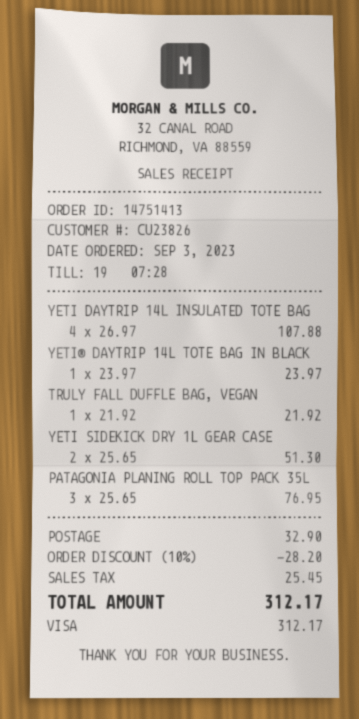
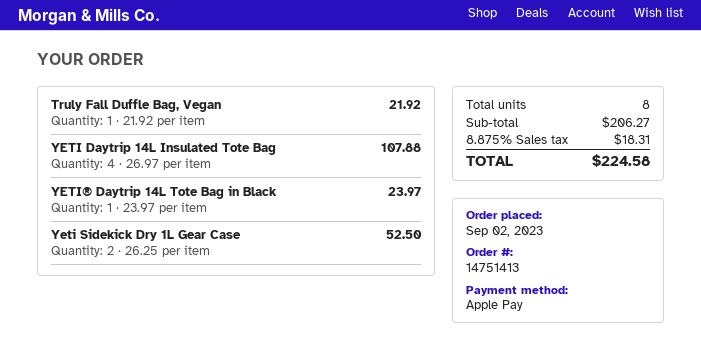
order date: 2023-09-03 -> 2023-09-02
payment method: Visa -> Apple Pay
YETI SIDEKICK DRY 1L GEAR CASE: 2 x 25.65 = 51.30 -> 2 x 26.25 = 52.50
PATAGONIA PLANING ROLL TOP PACK 35L: 3 x 25.65 = 76.95 -> none
discount: 10% = 28.20 -> none
shipping: 32.90 -> none
tax: 25.45 -> 18.31
total: 312.17 -> 224.58

